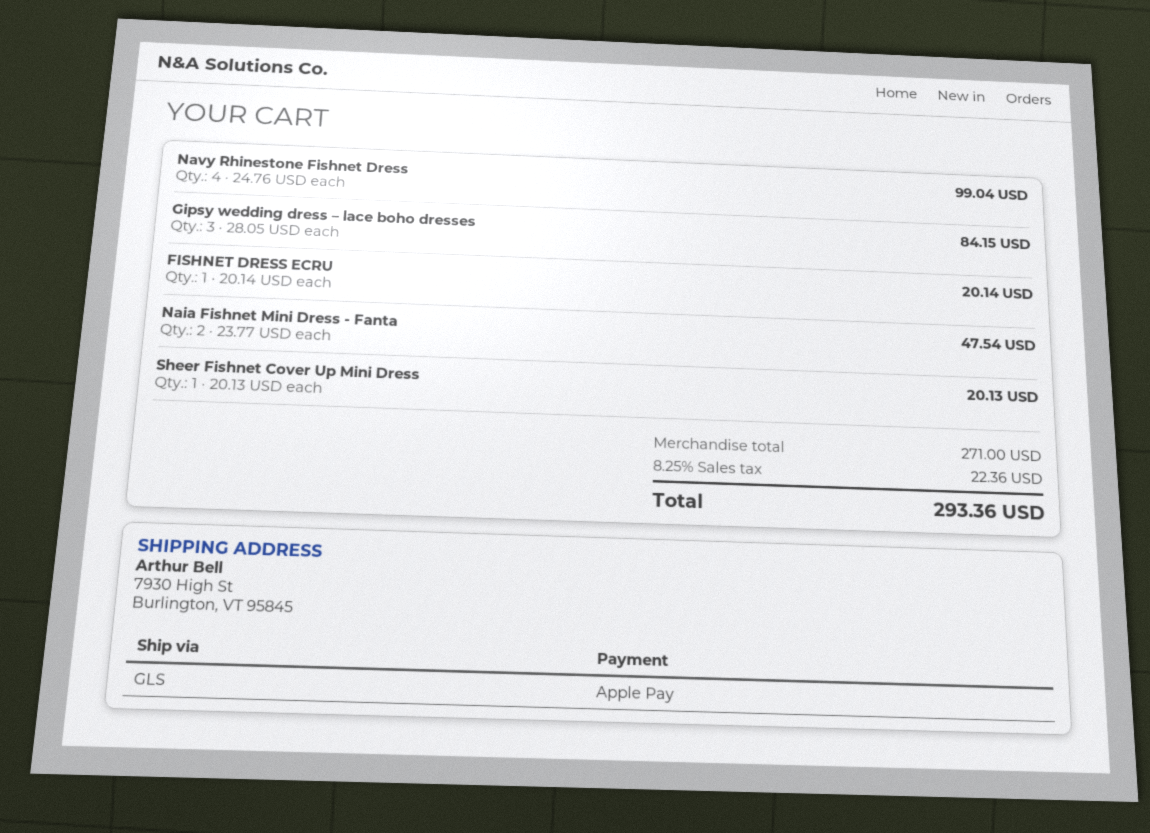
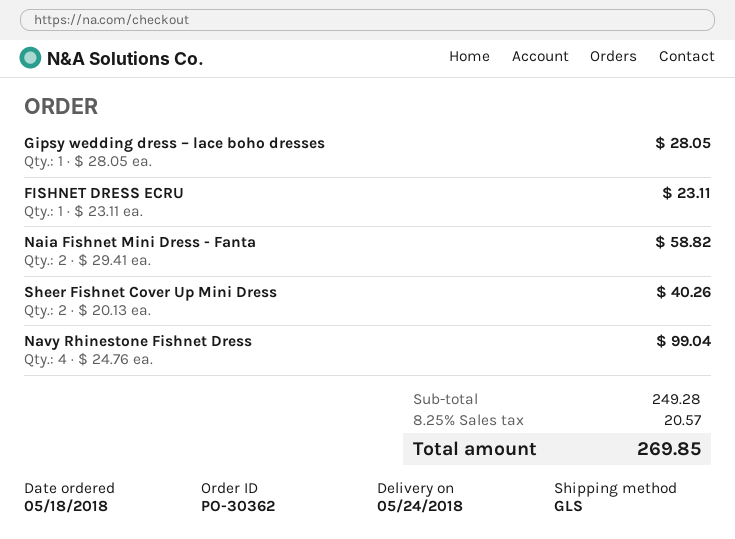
Gipsy wedding dress – lace boho dresses: 3 x 28.05 = 84.15 -> 1 x 28.05 = 28.05
FISHNET DRESS ECRU: 1 x 20.14 = 20.14 -> 1 x 23.11 = 23.11
Naia Fishnet Mini Dress - Fanta: 2 x 23.77 = 47.54 -> 2 x 29.41 = 58.82
Sheer Fishnet Cover Up Mini Dress: 1 x 20.13 = 20.13 -> 2 x 20.13 = 40.26
subtotal: 271.00 -> 249.28
tax: 8.25% = 22.36 -> 8.25% = 20.57
total: 293.36 -> 269.85

